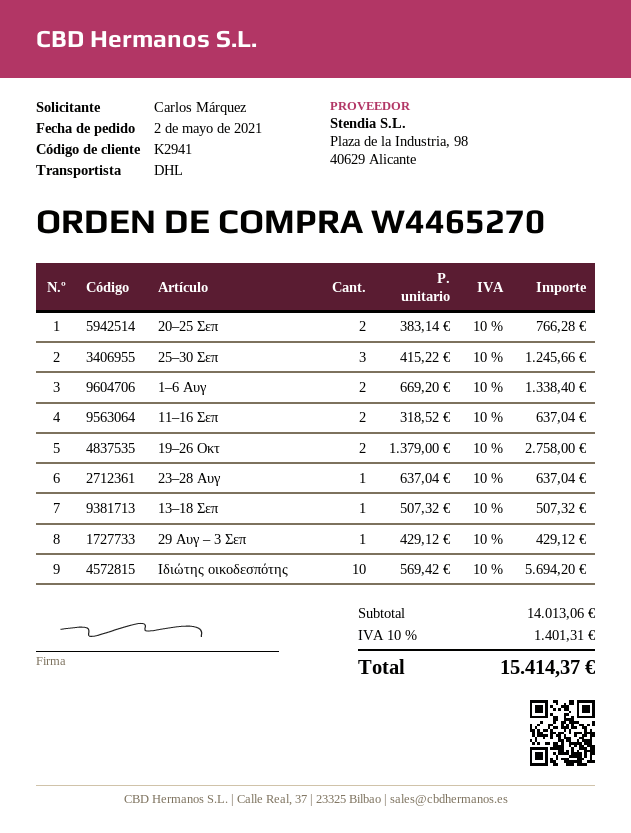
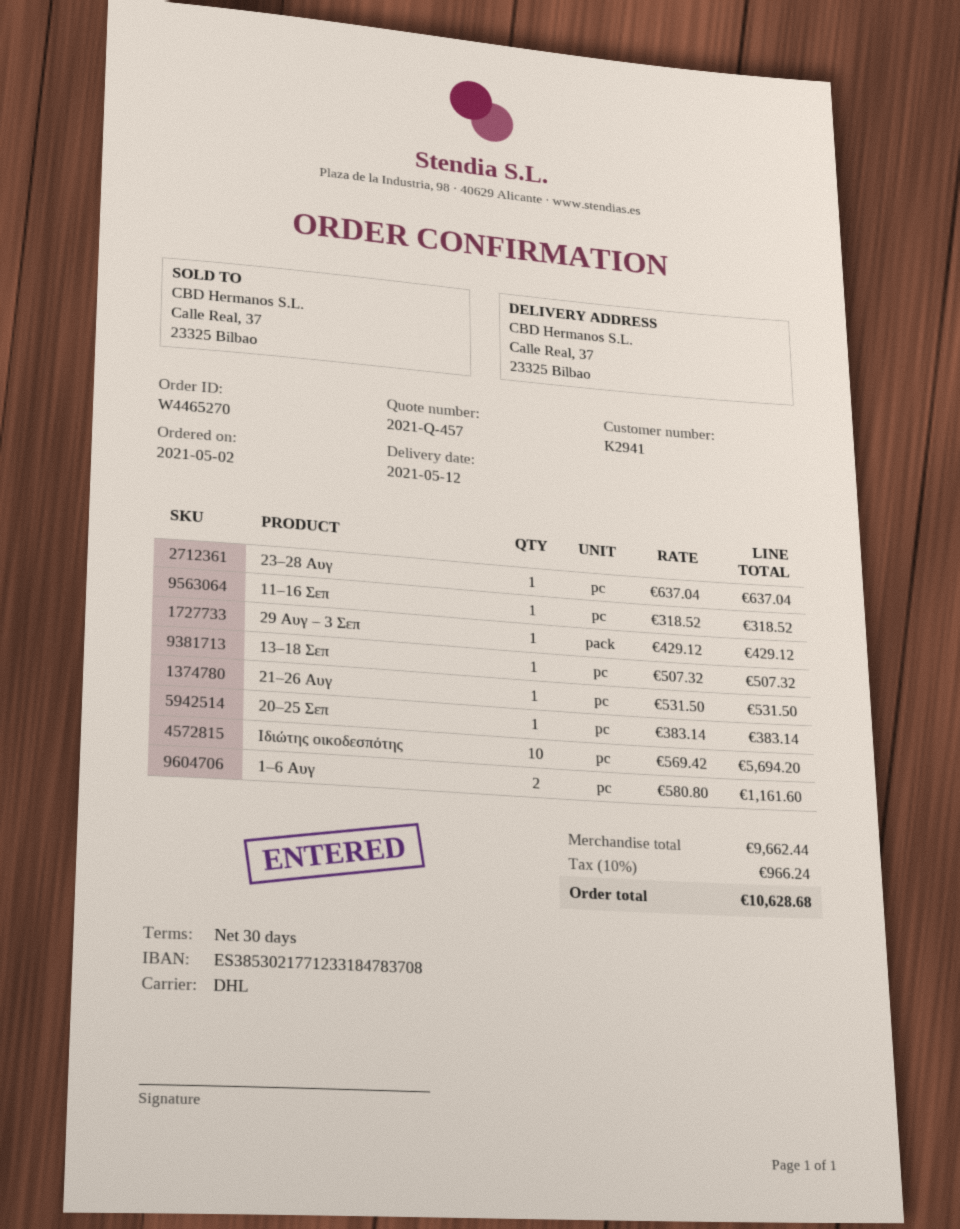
20–25 Σεπ: 2 x 383.14 = 766.28 -> 1 x 383.14 = 383.14
25–30 Σεπ: 3 x 415.22 = 1245.66 -> none
1–6 Αυγ: 2 x 669.20 = 1338.40 -> 2 x 580.80 = 1161.60
11–16 Σεπ: 2 x 318.52 = 637.04 -> 1 x 318.52 = 318.52
19–26 Οκτ: 2 x 1379.00 = 2758.00 -> none
21–26 Αυγ: none -> 1 x 531.50 = 531.50
subtotal: 14013.06 -> 9662.44
tax: 10% = 1401.31 -> 10% = 966.24
total: 15414.37 -> 10628.68

